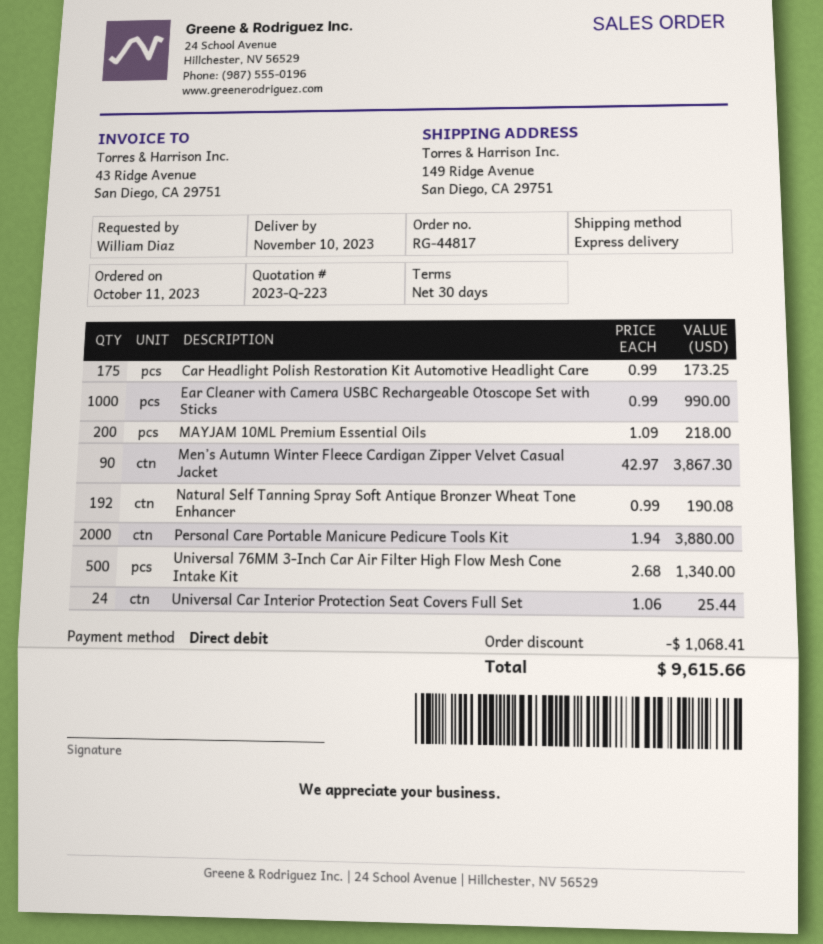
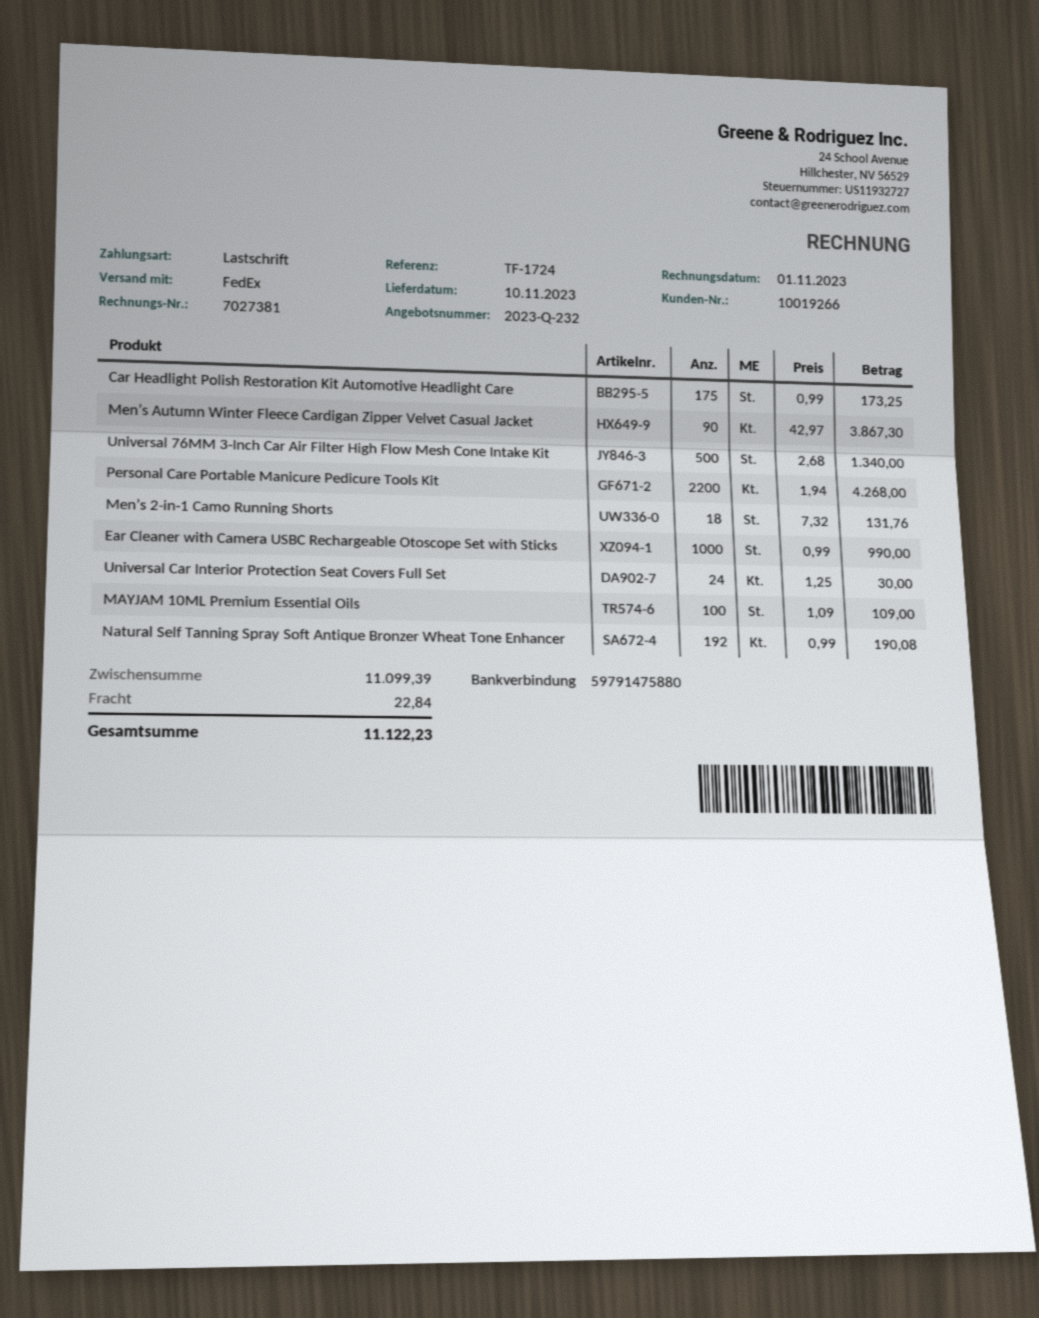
quote number: 2023-Q-223 -> 2023-Q-232
shipping method: express -> FedEx
MAYJAM 10ML Premium Essential Oils: 200 x 1.09 = 218.00 -> 100 x 1.09 = 109.00
Personal Care Portable Manicure Pedicure Tools Kit: 2000 x 1.94 = 3880.00 -> 2200 x 1.94 = 4268.00
Universal Car Interior Protection Seat Covers Full Set: 24 x 1.06 = 25.44 -> 24 x 1.25 = 30.00
Men’s 2-in-1 Camo Running Shorts: none -> 18 x 7.32 = 131.76
discount: 1068.41 -> none
shipping: none -> 22.84
total: 9615.66 -> 11122.23

